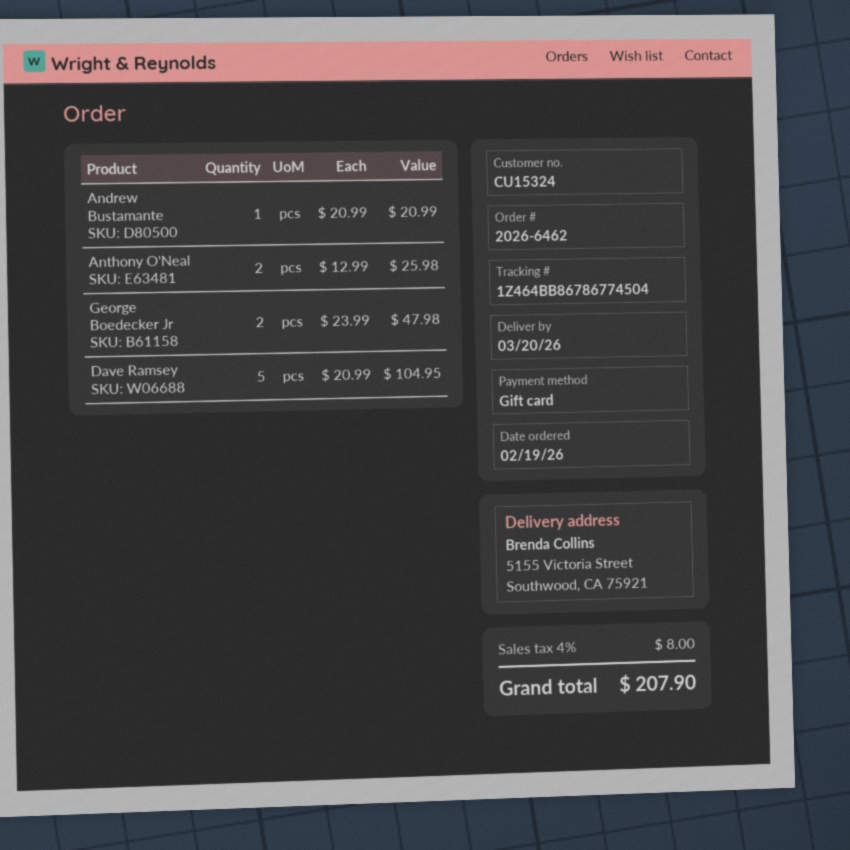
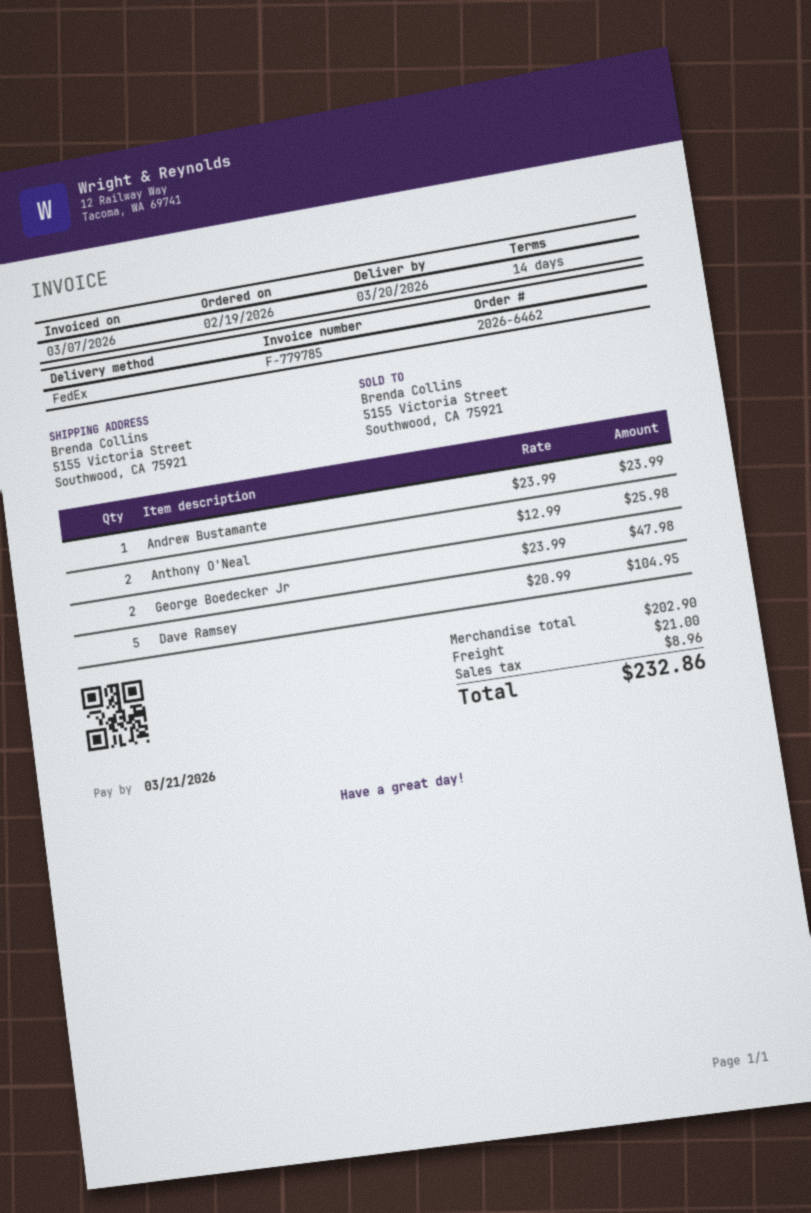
Andrew Bustamante: 1 x 20.99 = 20.99 -> 1 x 23.99 = 23.99
shipping: none -> 21.00
tax: 8.00 -> 8.96
total: 207.90 -> 232.86

